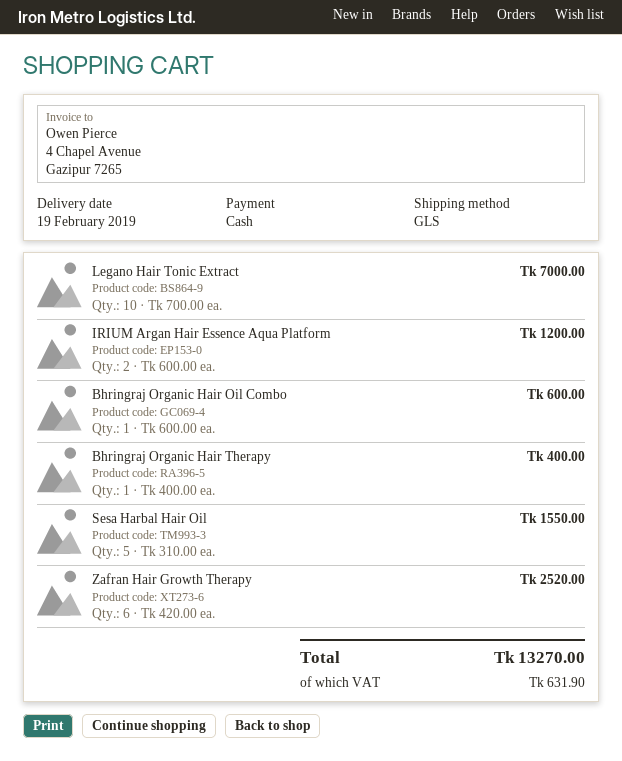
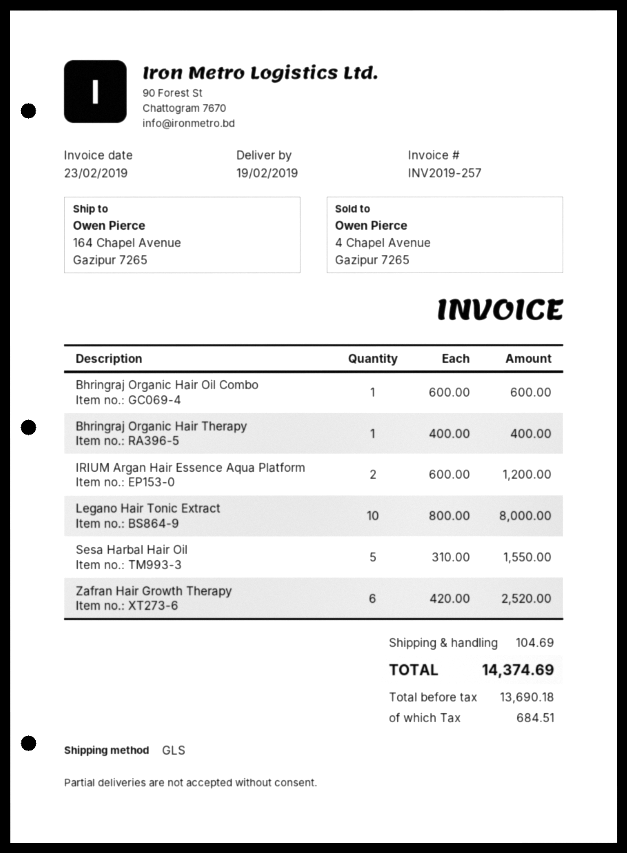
Legano Hair Tonic Extract: 10 x 700.00 = 7000.00 -> 10 x 800.00 = 8000.00
shipping: none -> 104.69
tax: 631.90 -> 684.51
total: 13270.00 -> 14374.69

